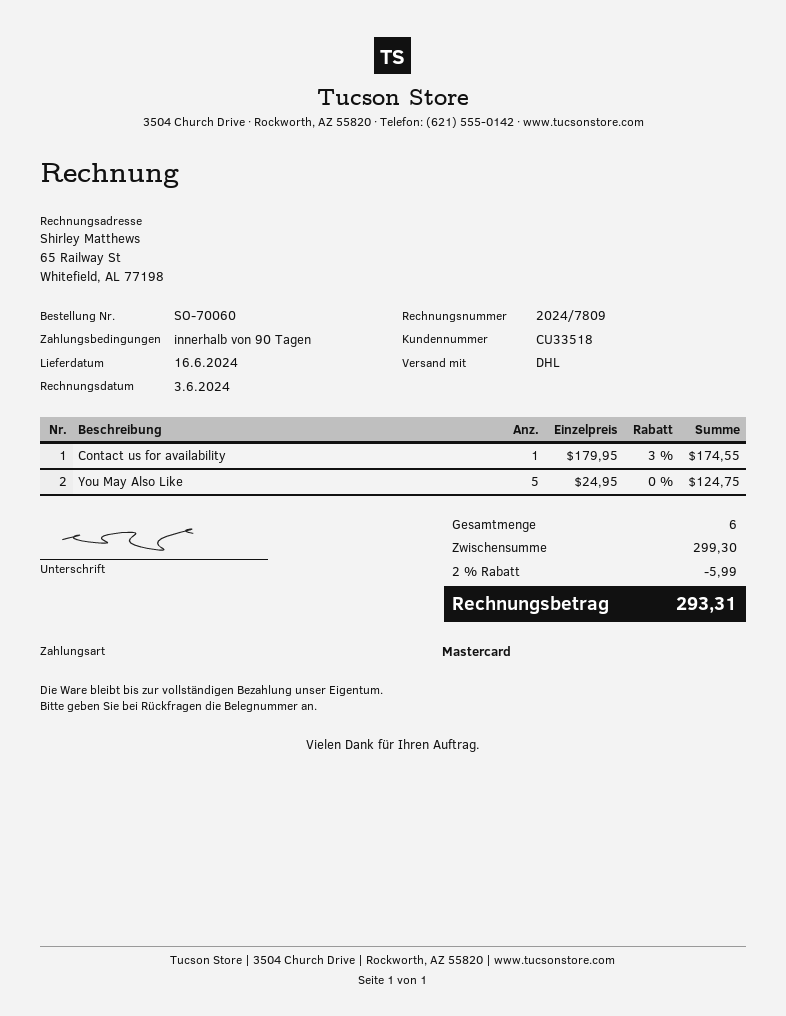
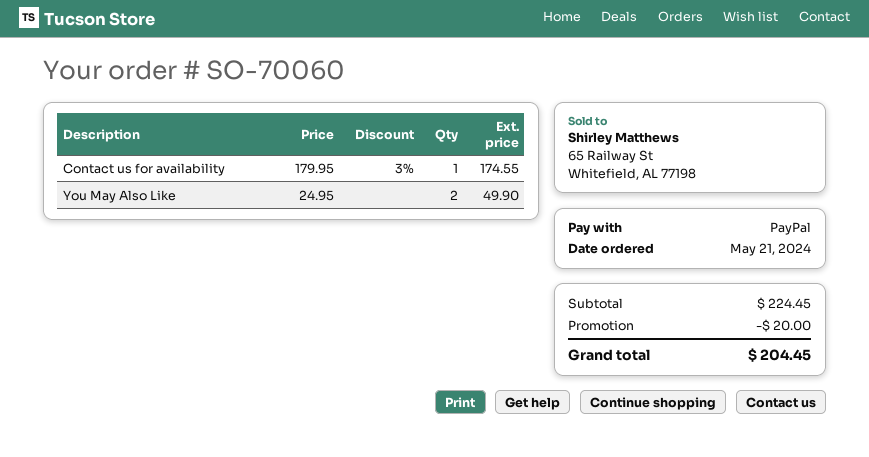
payment method: Mastercard -> PayPal
You May Also Like: 5 x 24.95 = 124.75 -> 2 x 24.95 = 49.90
subtotal: 299.30 -> 224.45
discount: 5.99 -> 20.00
total: 293.31 -> 204.45

